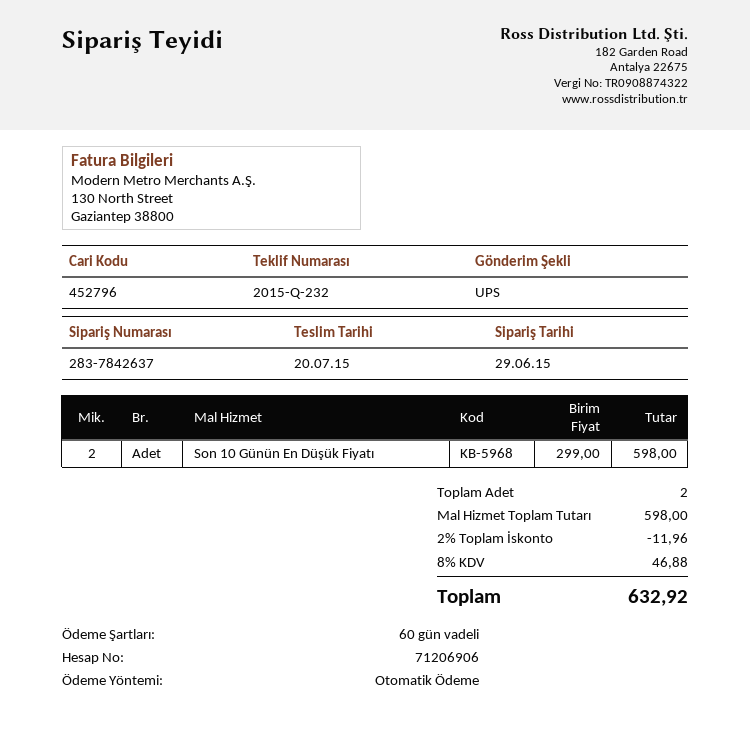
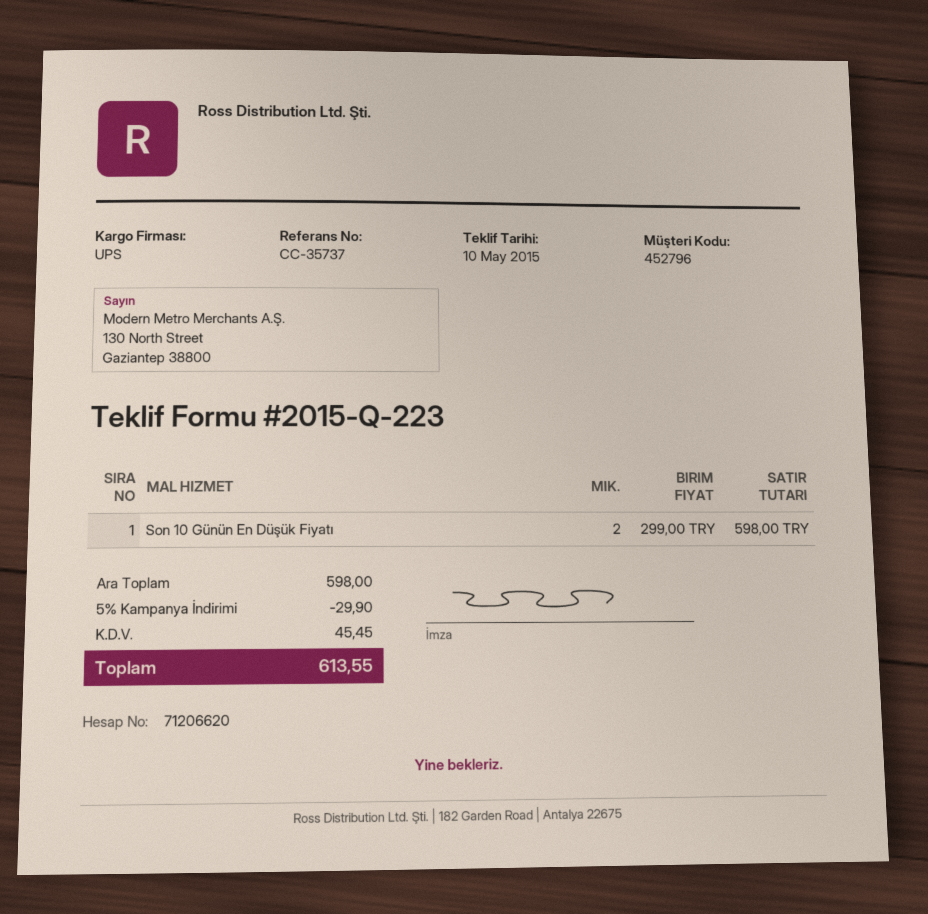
quote number: 2015-Q-232 -> 2015-Q-223
bank account: 71206906 -> 71206620
discount: 2% = 11.96 -> 5% = 29.90
tax: 46.88 -> 45.45
total: 632.92 -> 613.55

